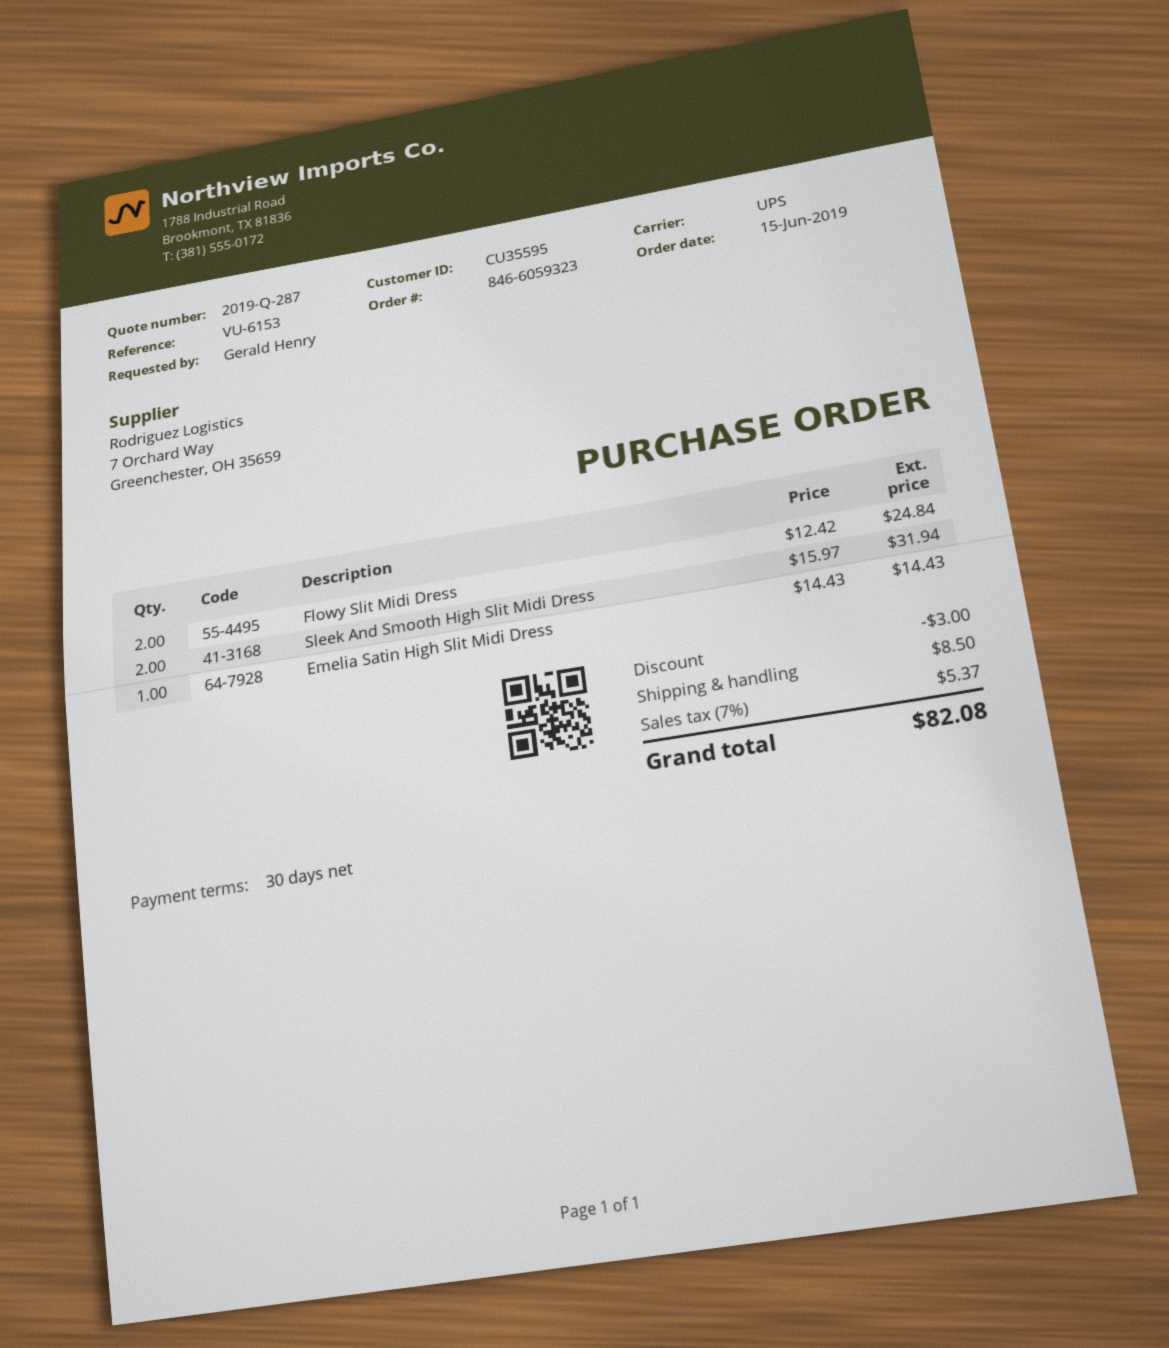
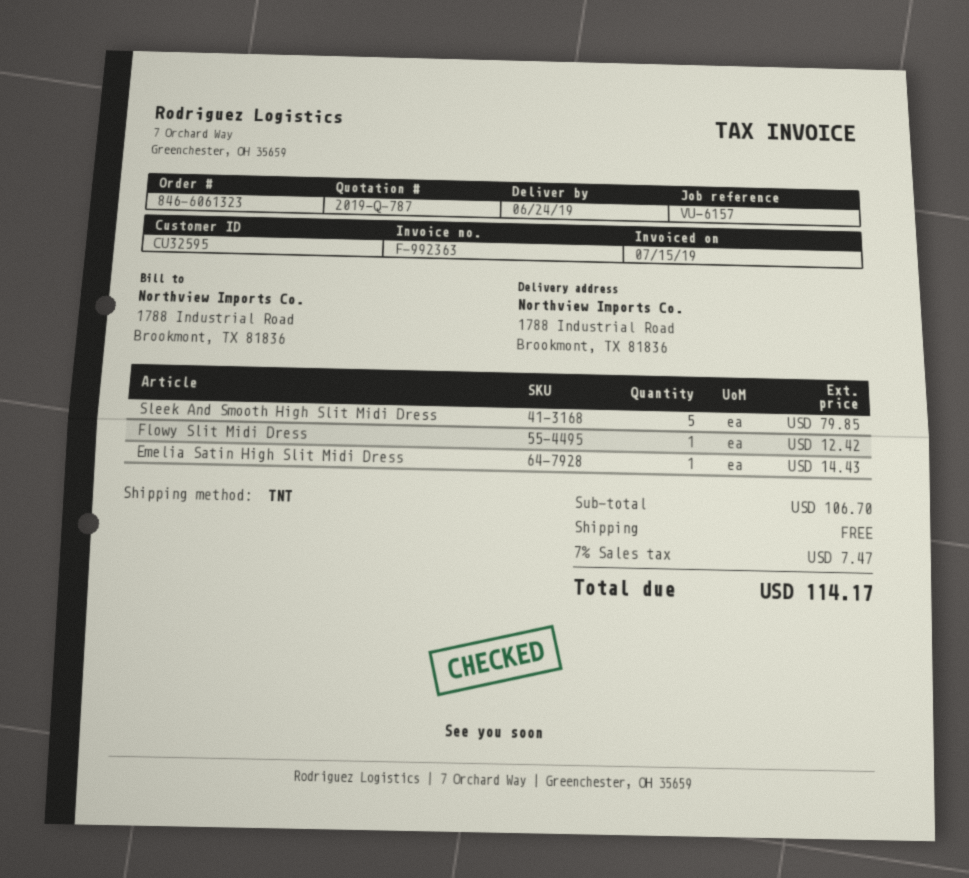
quote number: 2019-Q-287 -> 2019-Q-787
order number: 846-6059323 -> 846-6061323
customer number: CU35595 -> CU32595
reference: VU-6153 -> VU-6157
shipping method: UPS -> TNT
Flowy Slit Midi Dress: 2 for 24.84 -> 1 for 12.42
Sleek And Smooth High Slit Midi Dress: 2 for 31.94 -> 5 for 79.85
discount: 3.00 -> none
shipping: 8.50 -> 0.00
tax: 7% = 5.37 -> 7% = 7.47
total: 82.08 -> 114.17

